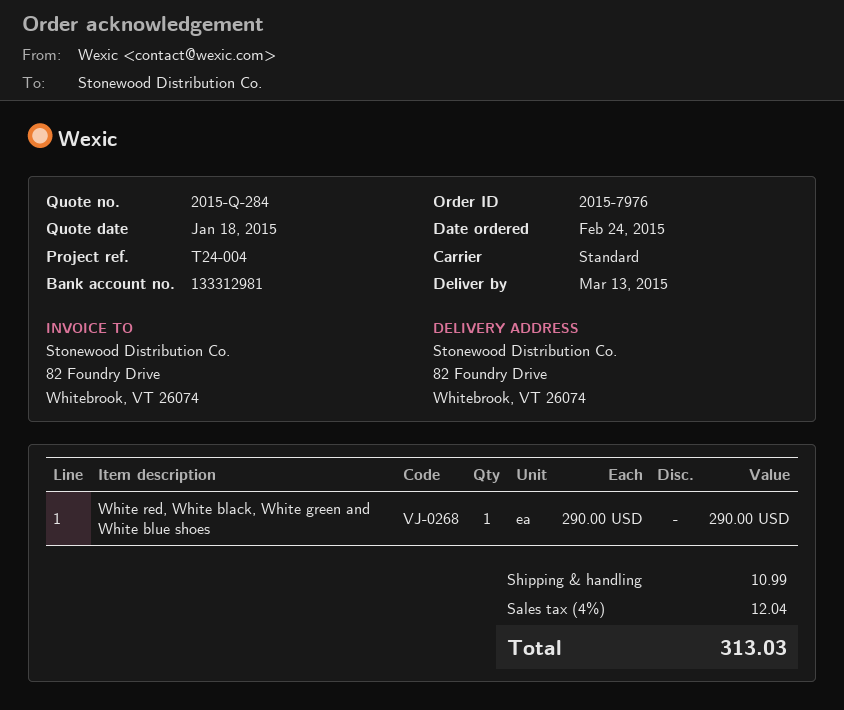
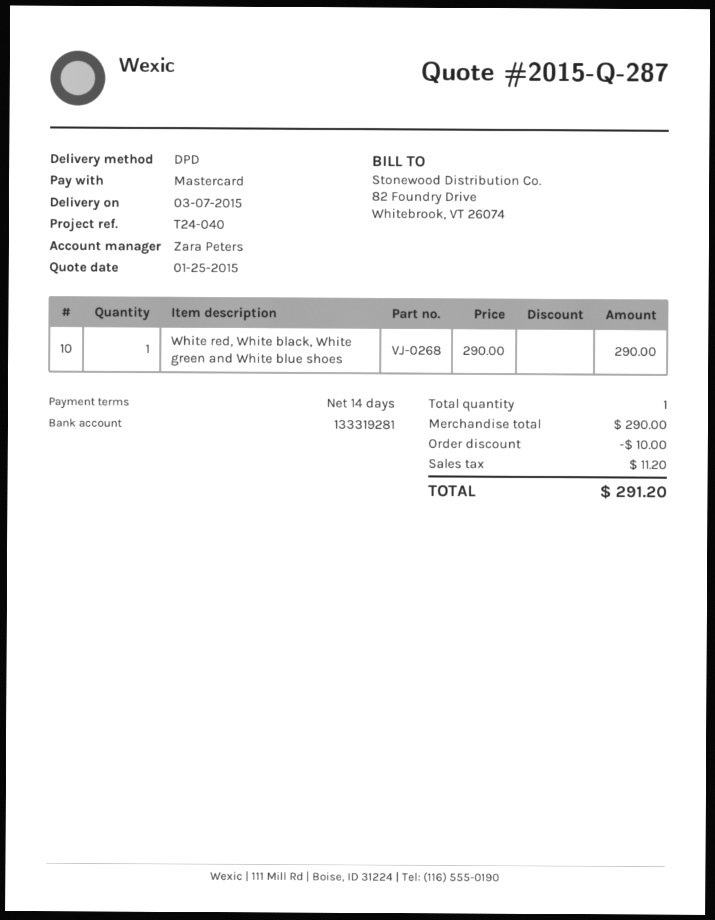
quote number: 2015-Q-284 -> 2015-Q-287
quote date: 2015-01-18 -> 2015-01-25
delivery date: 2015-03-13 -> 2015-03-07
reference: T24-004 -> T24-040
bank account: 133312981 -> 133319281
shipping method: standard -> DPD
discount: none -> 10.00
shipping: 10.99 -> none
tax: 12.04 -> 11.20
total: 313.03 -> 291.20

